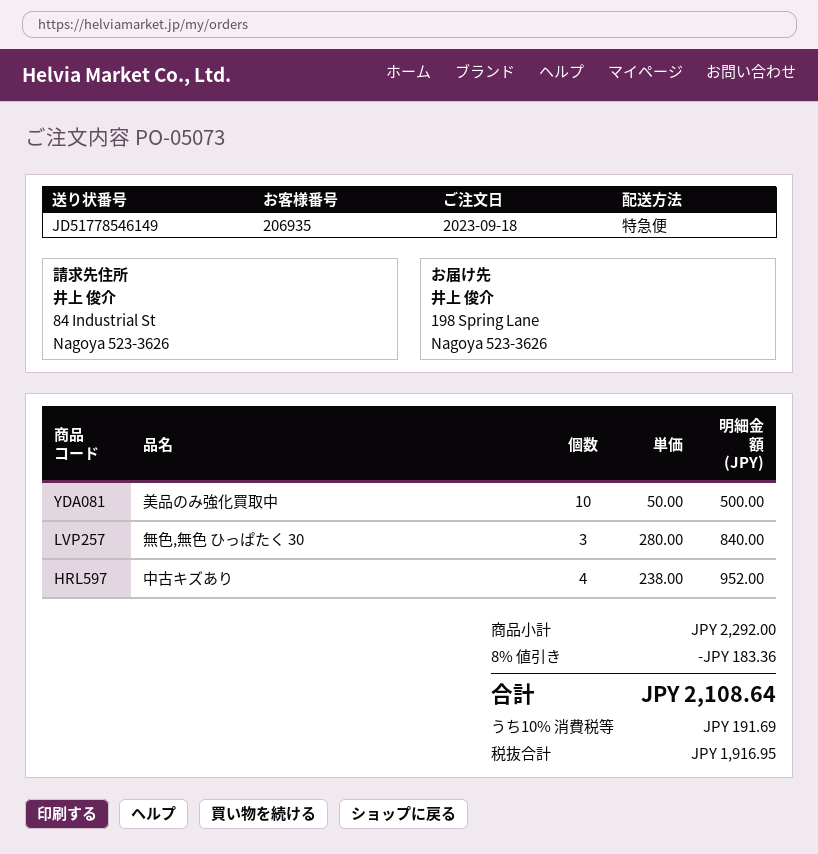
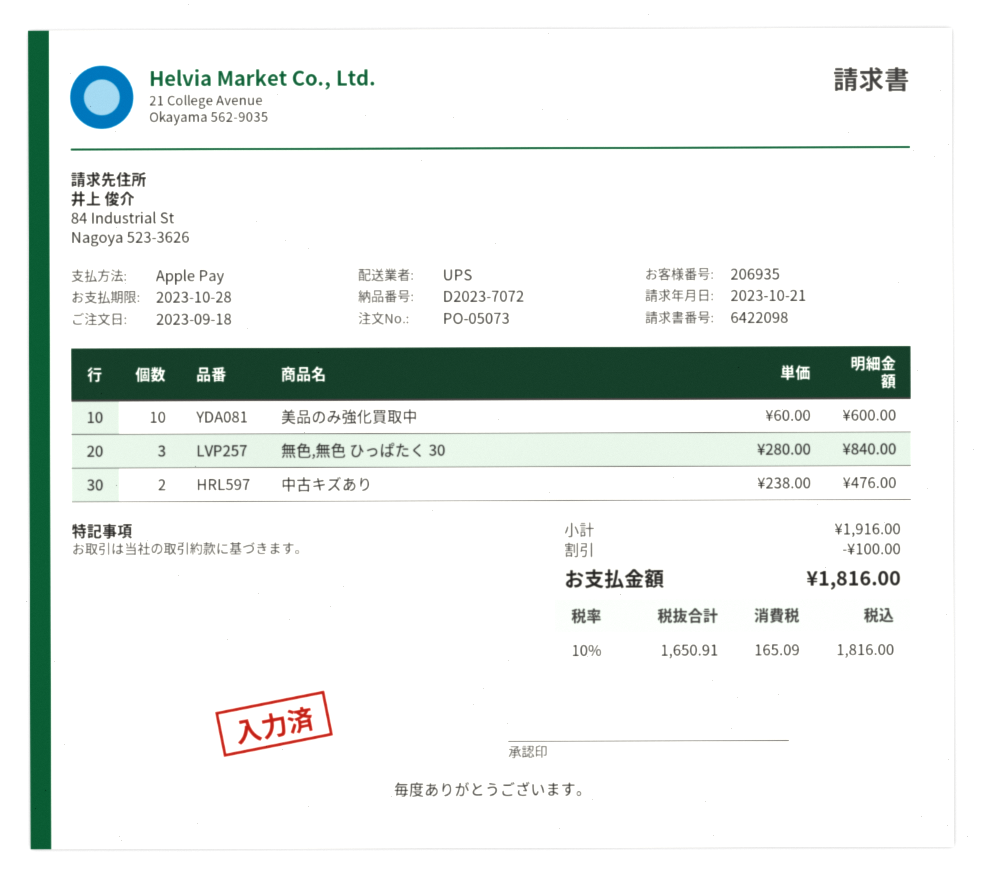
shipping method: express -> UPS
美品のみ強化買取中: 10 x 50.00 = 500.00 -> 10 x 60.00 = 600.00
中古キズあり: 4 x 238.00 = 952.00 -> 2 x 238.00 = 476.00
subtotal: 2292.00 -> 1916.00
discount: 183.36 -> 100.00
net: 1916.95 -> 1650.91
tax: 10% = 191.69 -> 10% = 165.09
total: 2108.64 -> 1816.00

